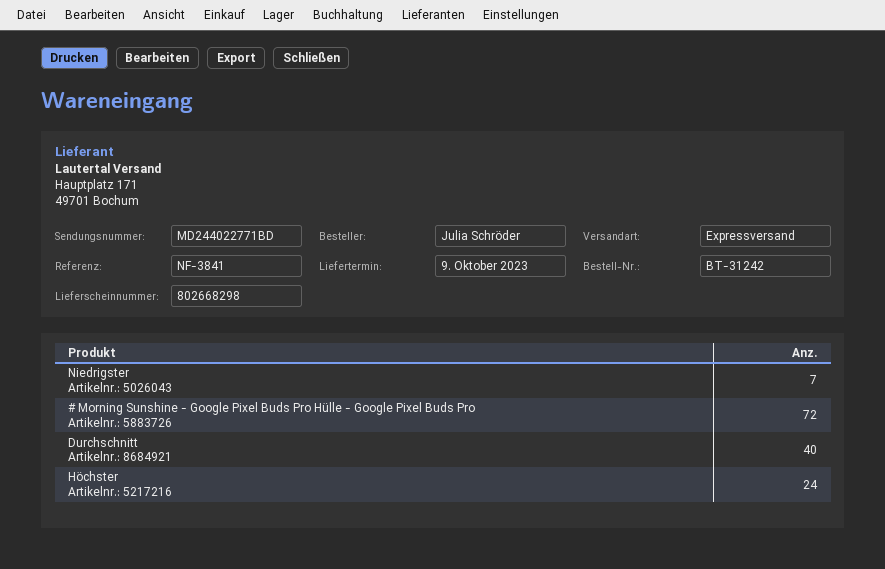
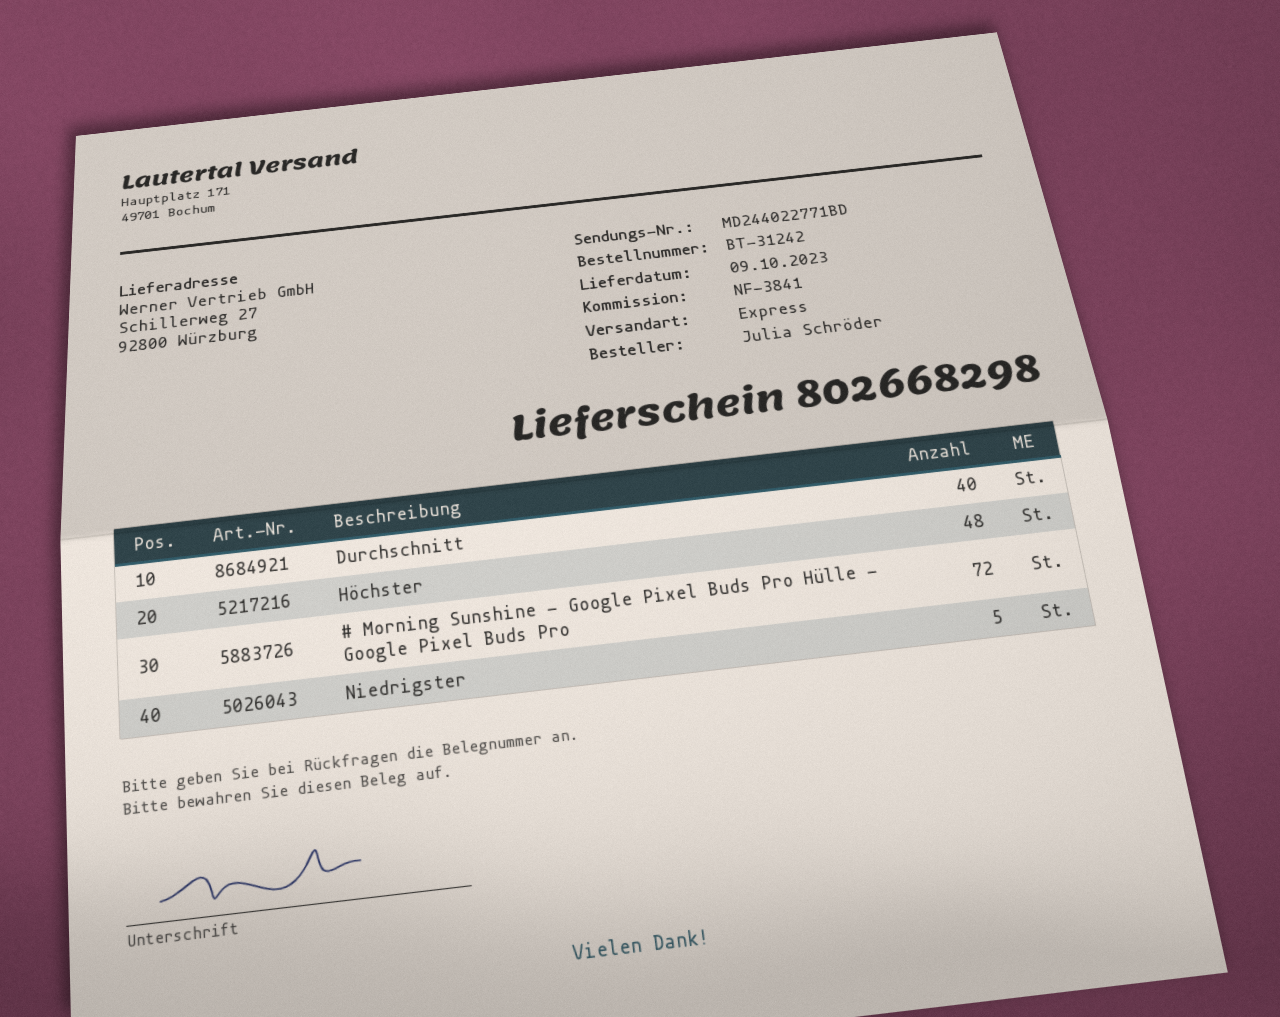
Niedrigster: 7 -> 5
Höchster: 24 -> 48

